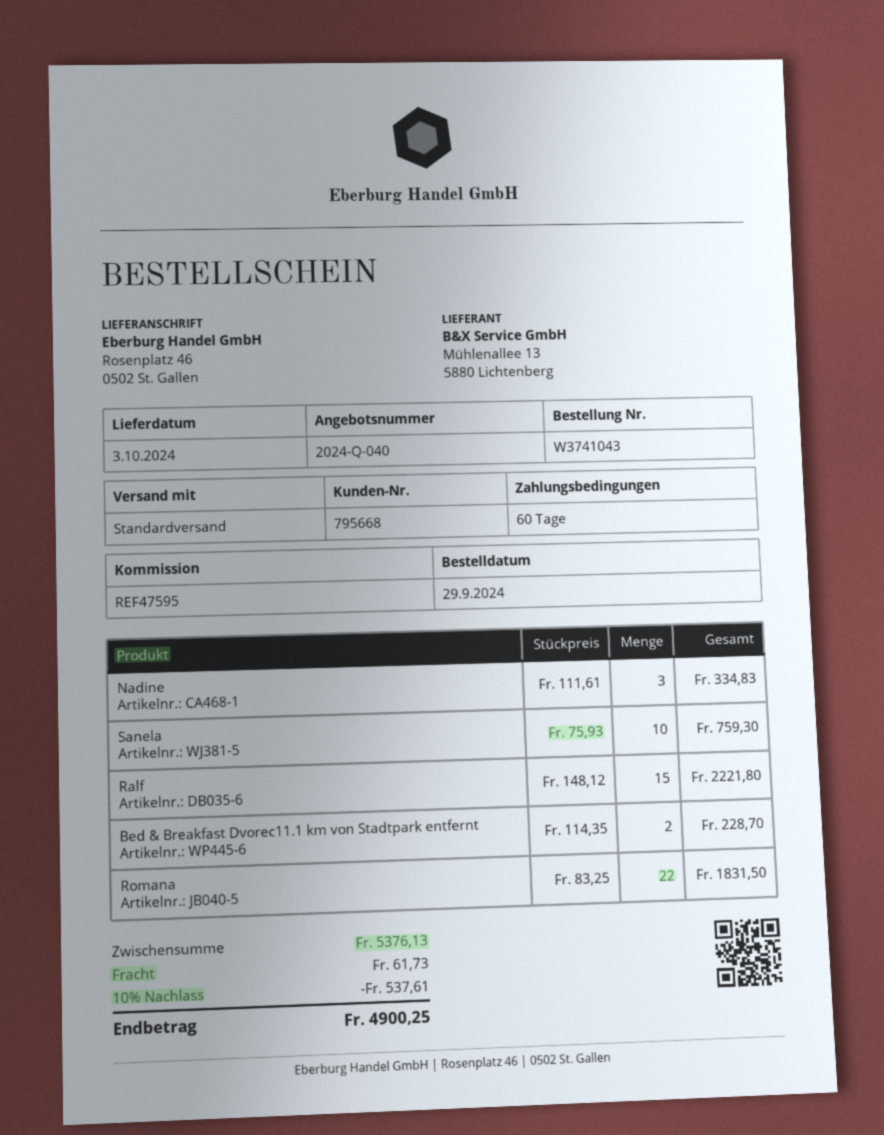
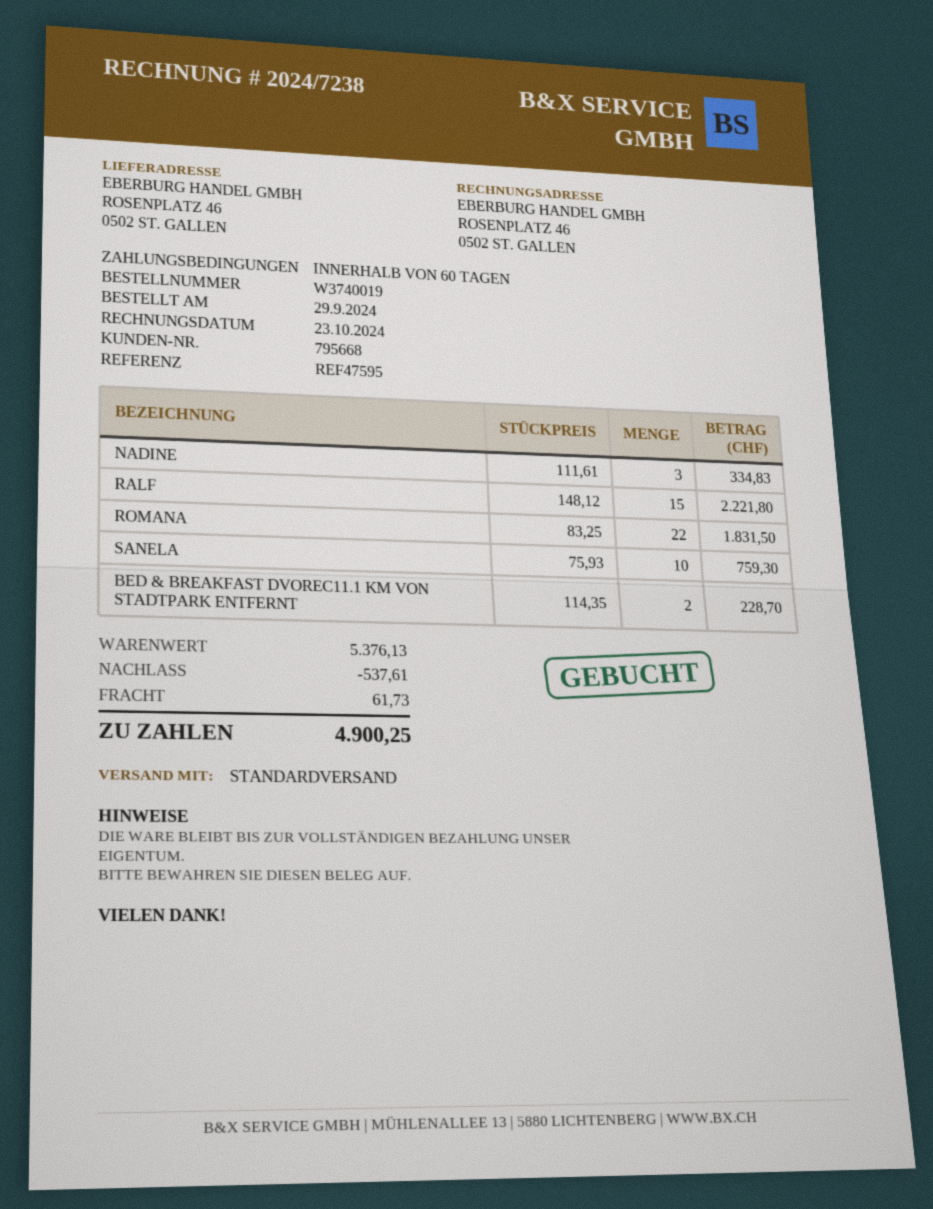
order number: W3741043 -> W3740019

